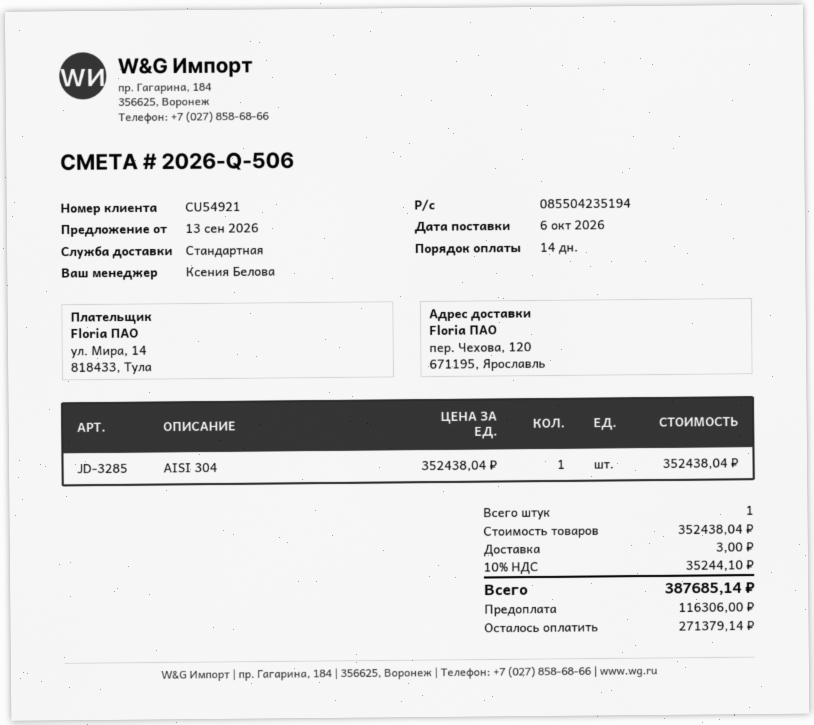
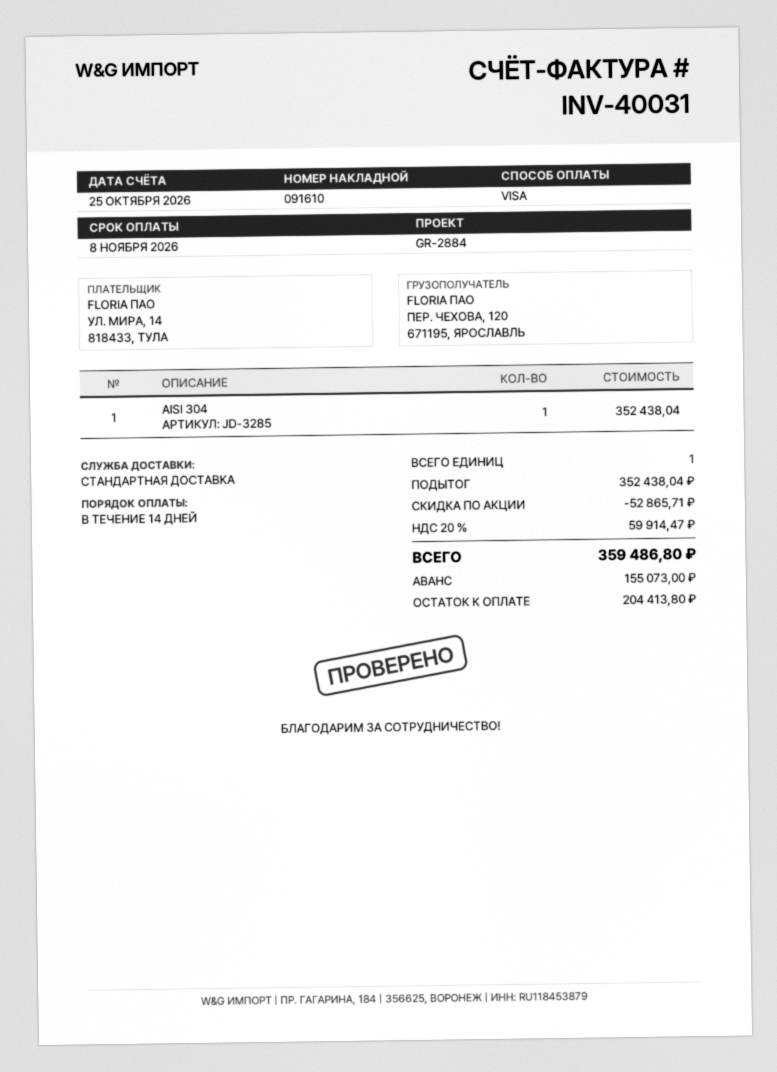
discount: none -> 52865.71
shipping: 3.00 -> none
tax: 10% = 35244.10 -> 20% = 59914.47
total: 387685.14 -> 359486.80
deposit: 116306.00 -> 155073.00
balance: 271379.14 -> 204413.80

